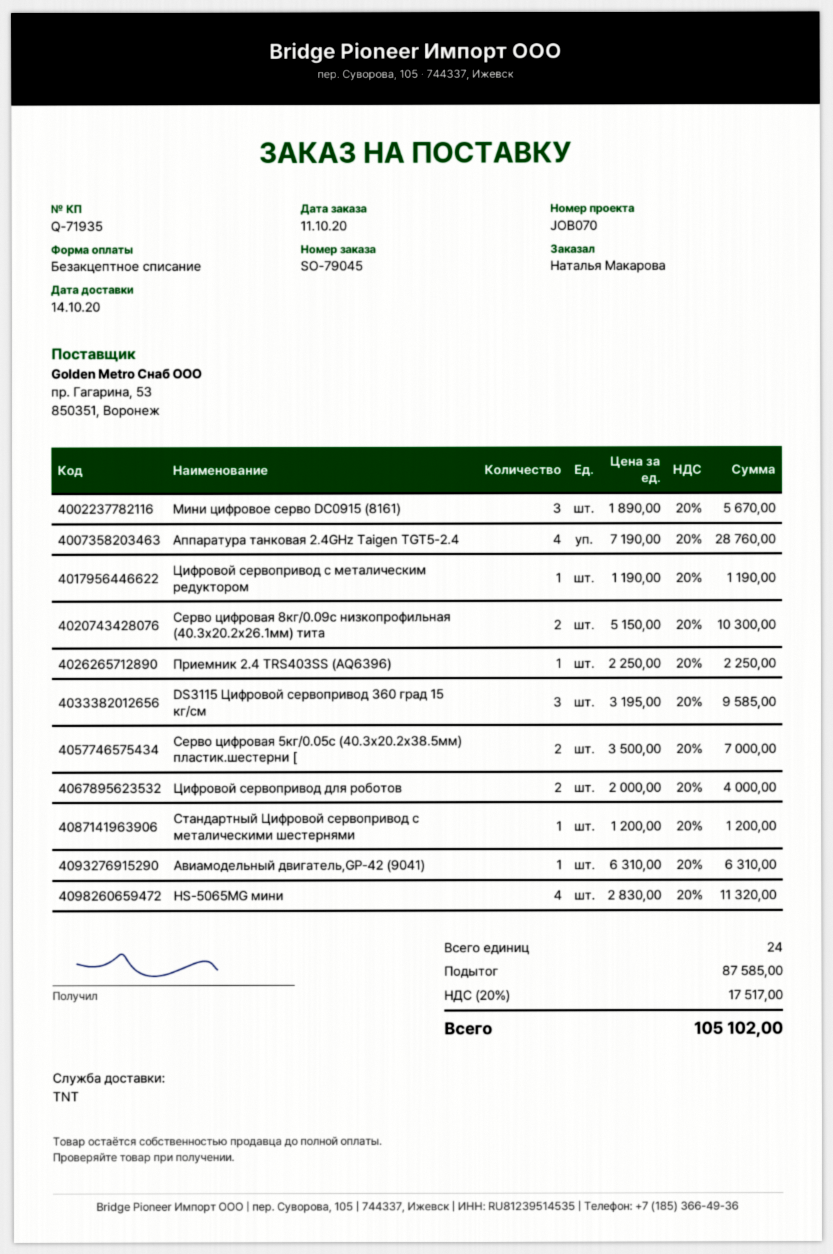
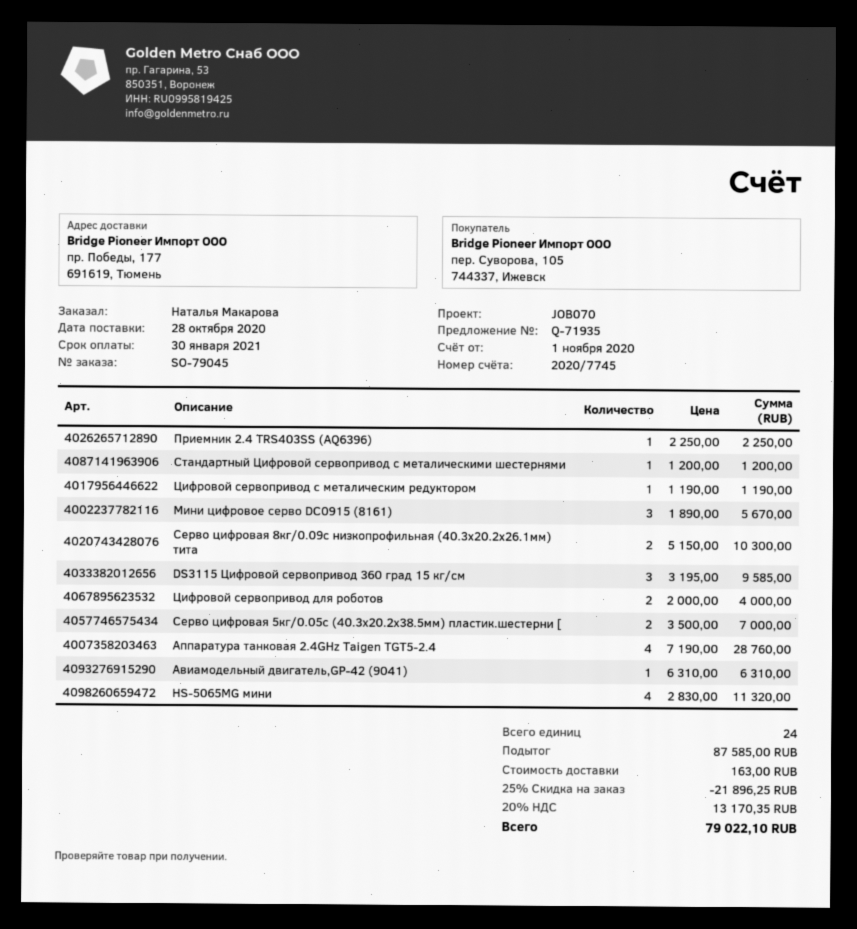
delivery date: 2020-10-14 -> 2020-10-28
discount: none -> 25% = 21896.25
shipping: none -> 163.00
tax: 20% = 17517.00 -> 20% = 13170.35
total: 105102.00 -> 79022.10

